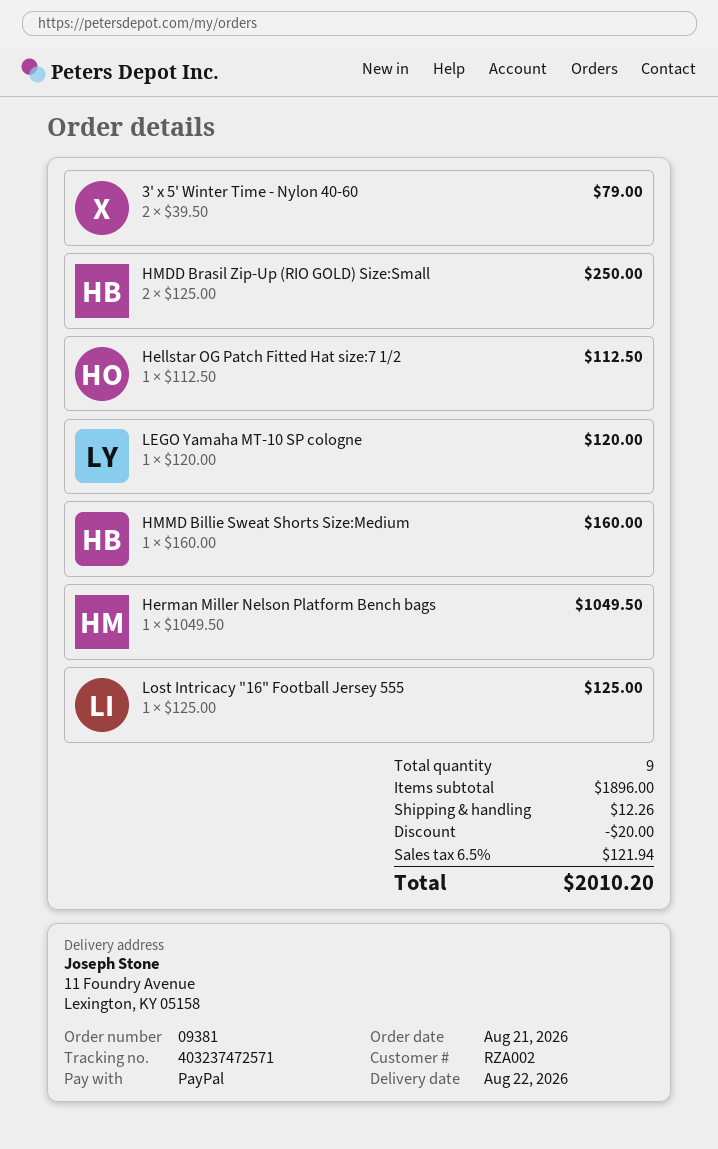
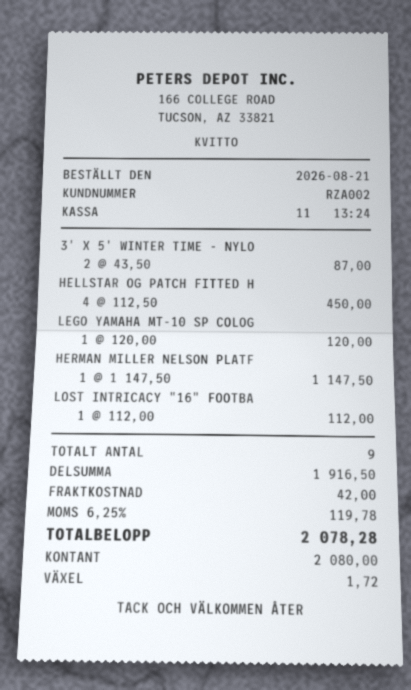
payment method: PayPal -> cash
3' x 5' Winter Time - Nylon 40-60: 2 x 39.50 = 79.00 -> 2 x 43.50 = 87.00
HMDD Brasil Zip-Up (RIO GOLD) Size:Small: 2 x 125.00 = 250.00 -> none
Hellstar OG Patch Fitted Hat size:7 1/2: 1 x 112.50 = 112.50 -> 4 x 112.50 = 450.00
HMMD Billie Sweat Shorts Size:Medium: 1 x 160.00 = 160.00 -> none
Herman Miller Nelson Platform Bench bags: 1 x 1049.50 = 1049.50 -> 1 x 1147.50 = 1147.50
Lost Intricacy "16" Football Jersey 555: 1 x 125.00 = 125.00 -> 1 x 112.00 = 112.00
subtotal: 1896.00 -> 1916.50
discount: 20.00 -> none
shipping: 12.26 -> 42.00
tax: 6.5% = 121.94 -> 6.25% = 119.78
total: 2010.20 -> 2078.28

